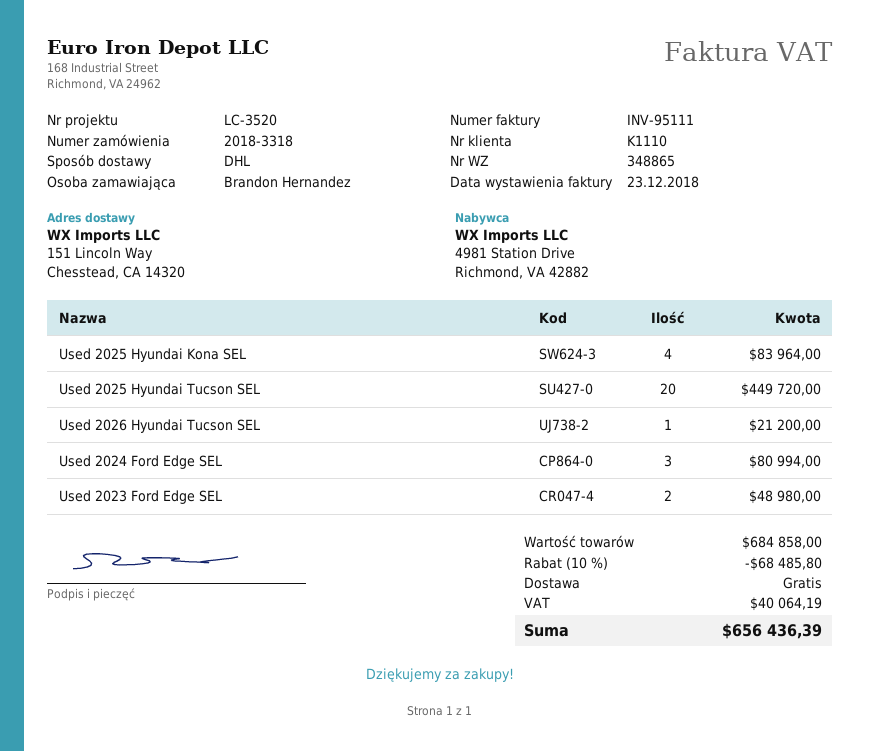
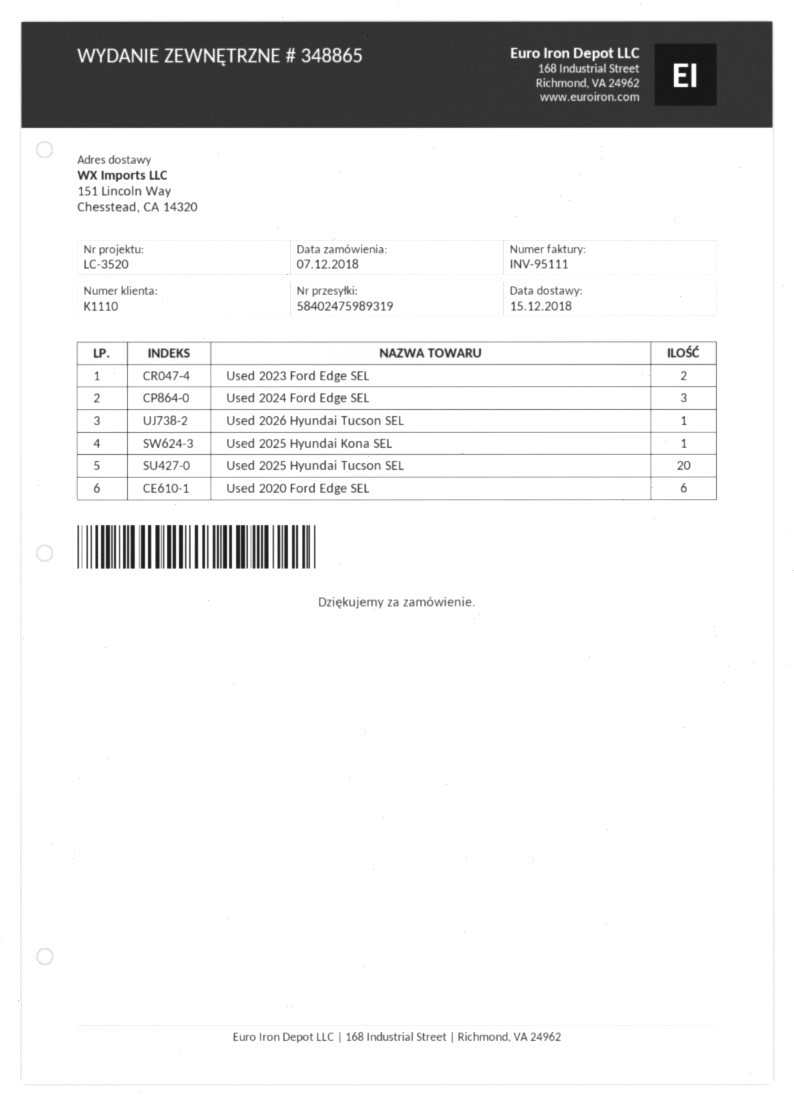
Used 2025 Hyundai Kona SEL: 4 -> 1
Used 2020 Ford Edge SEL: none -> 6

